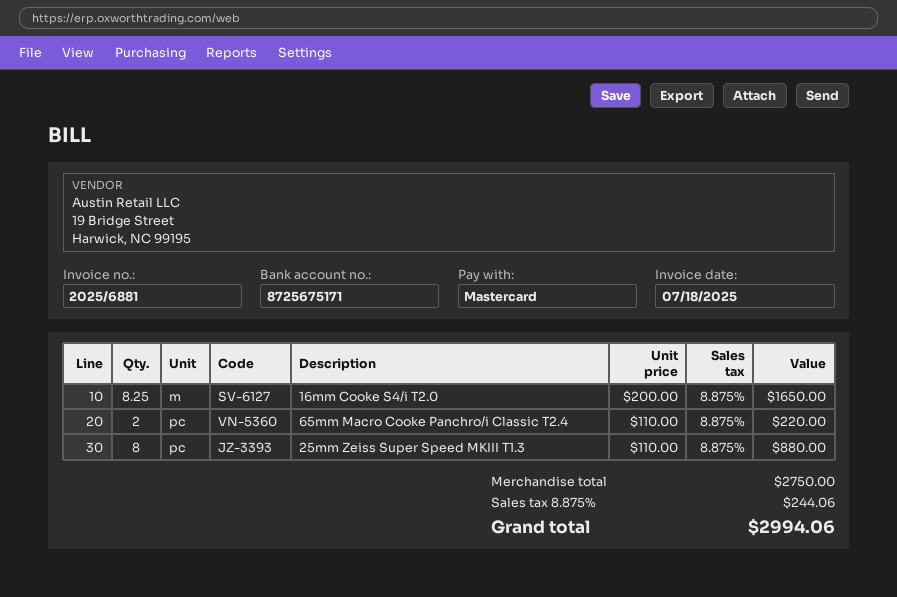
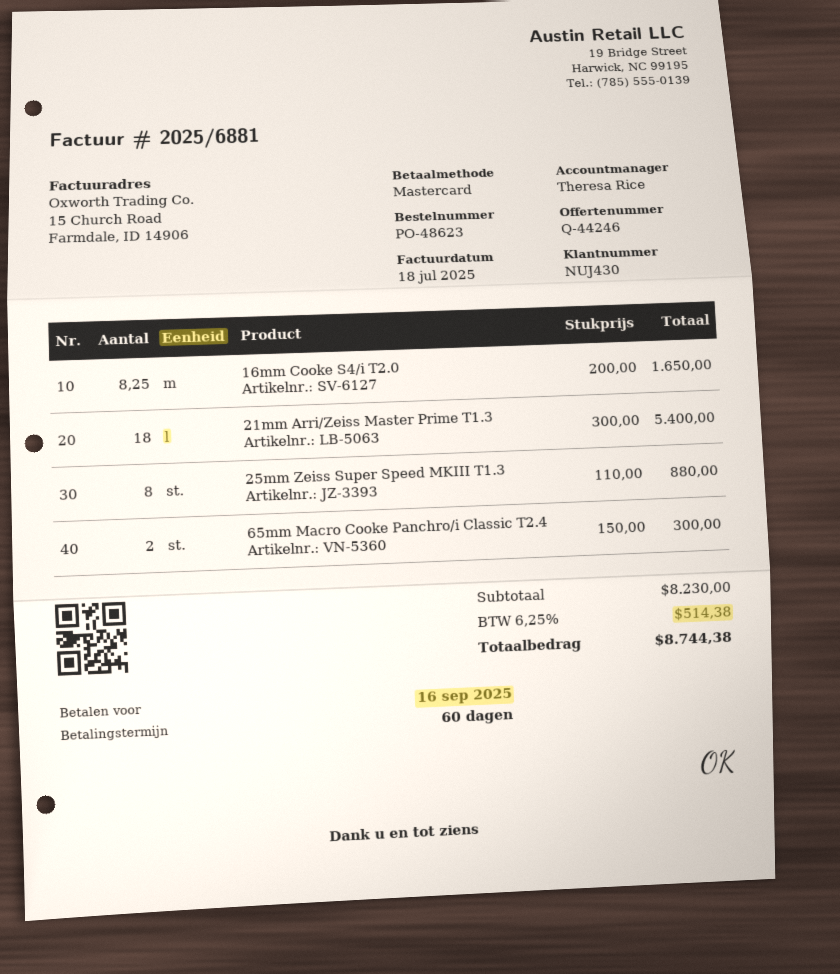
65mm Macro Cooke Panchro/i Classic T2.4: 2 x 110.00 = 220.00 -> 2 x 150.00 = 300.00
21mm Arri/Zeiss Master Prime T1.3: none -> 18 x 300.00 = 5400.00
subtotal: 2750.00 -> 8230.00
tax: 8.875% = 244.06 -> 6.25% = 514.38
total: 2994.06 -> 8744.38

